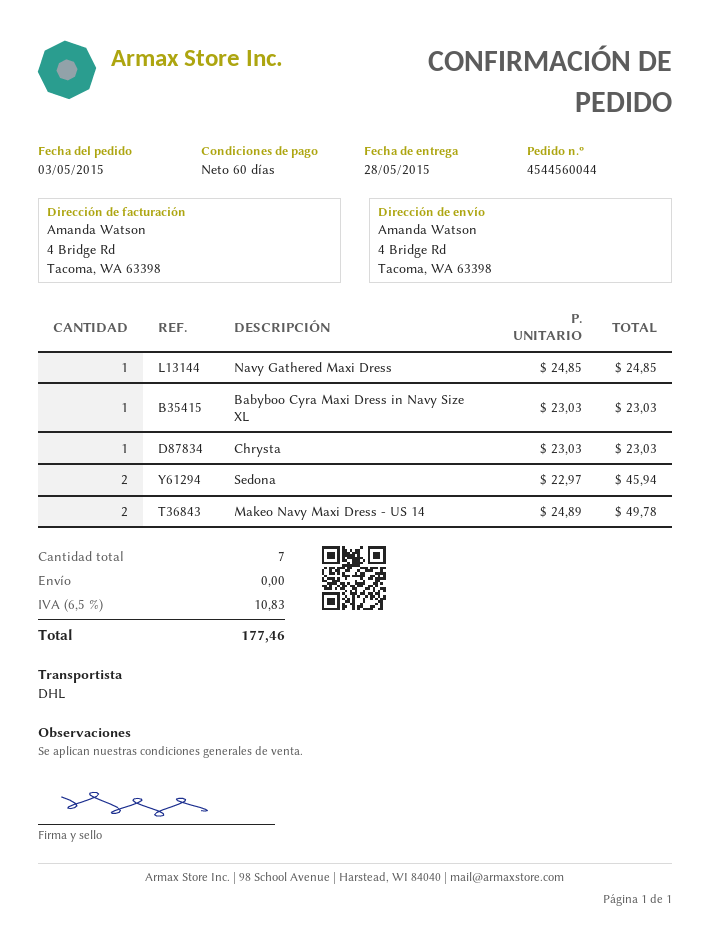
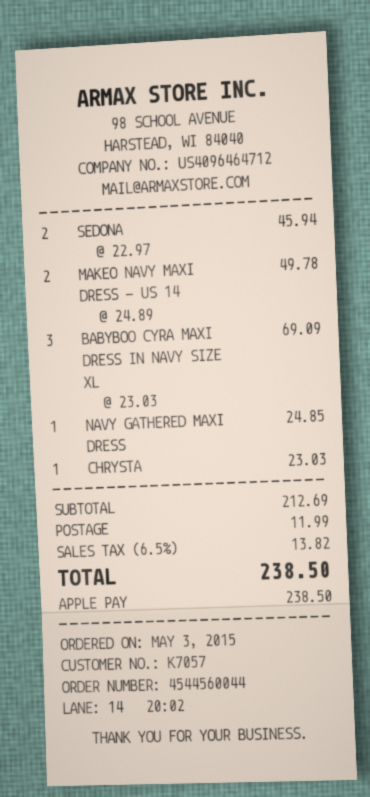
Babyboo Cyra Maxi Dress in Navy Size XL: 1 x 23.03 = 23.03 -> 3 x 23.03 = 69.09
shipping: 0.00 -> 11.99
tax: 6.5% = 10.83 -> 6.5% = 13.82
total: 177.46 -> 238.50

